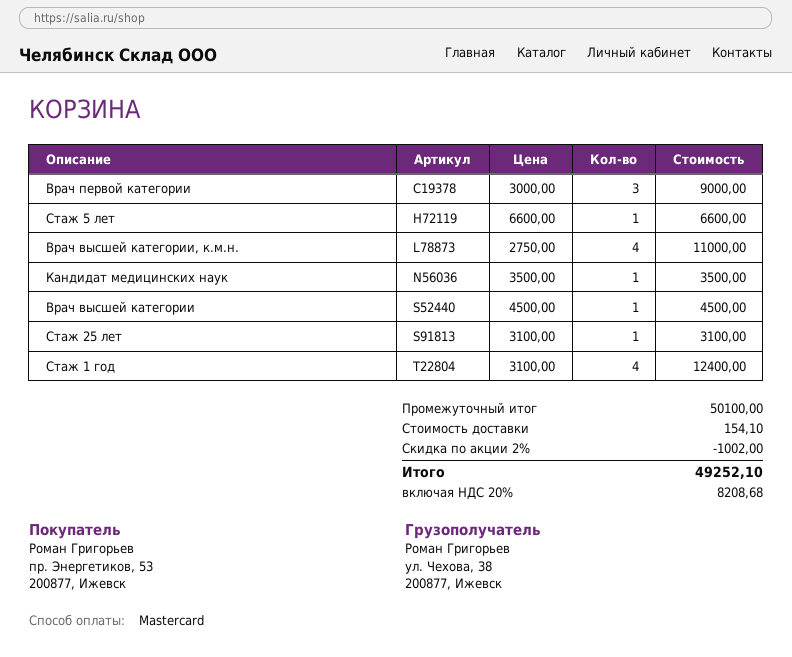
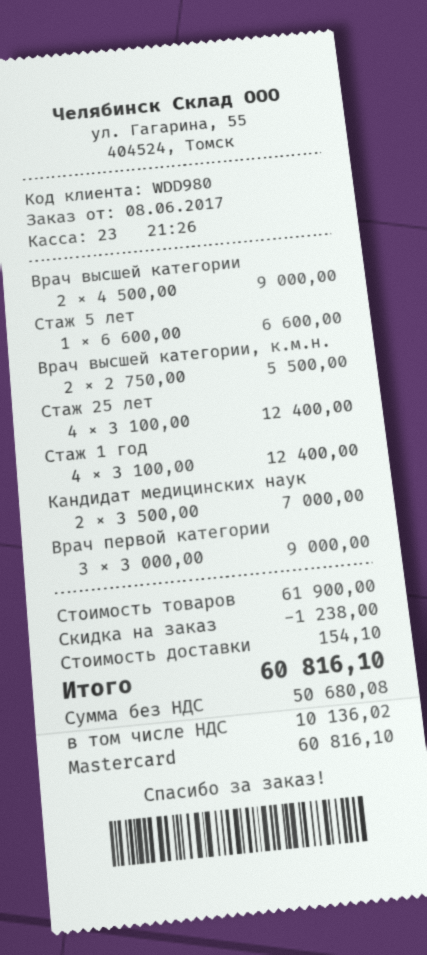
Врач высшей категории, к.м.н.: 4 x 2750.00 = 11000.00 -> 2 x 2750.00 = 5500.00
Кандидат медицинских наук: 1 x 3500.00 = 3500.00 -> 2 x 3500.00 = 7000.00
Врач высшей категории: 1 x 4500.00 = 4500.00 -> 2 x 4500.00 = 9000.00
Стаж 25 лет: 1 x 3100.00 = 3100.00 -> 4 x 3100.00 = 12400.00
subtotal: 50100.00 -> 61900.00
discount: 1002.00 -> 1238.00
tax: 8208.68 -> 10136.02
total: 49252.10 -> 60816.10

